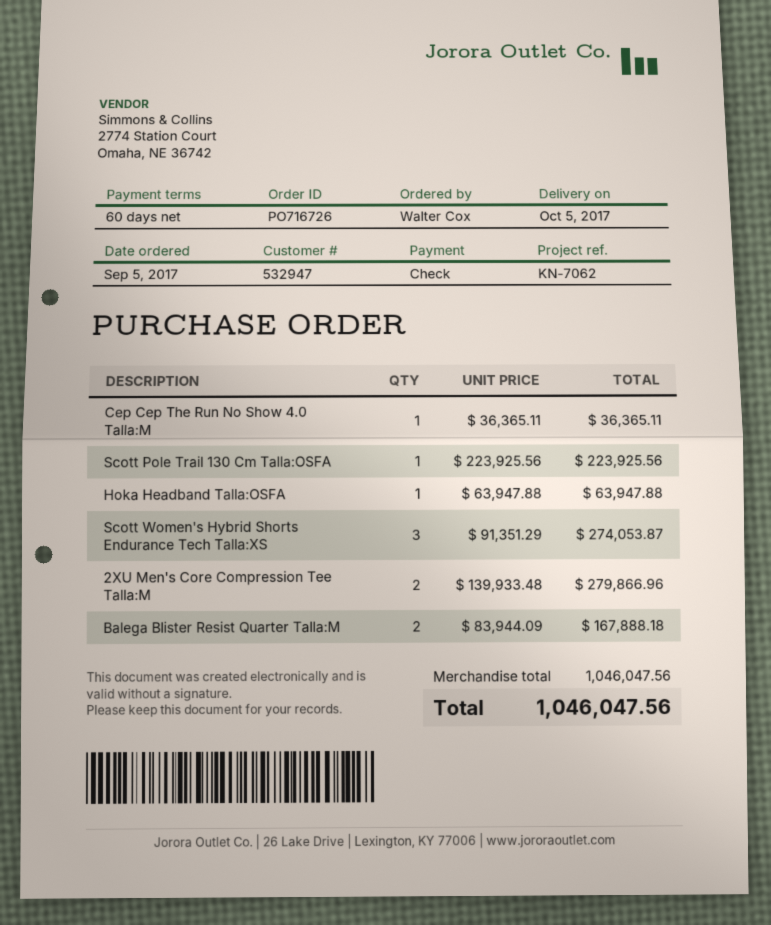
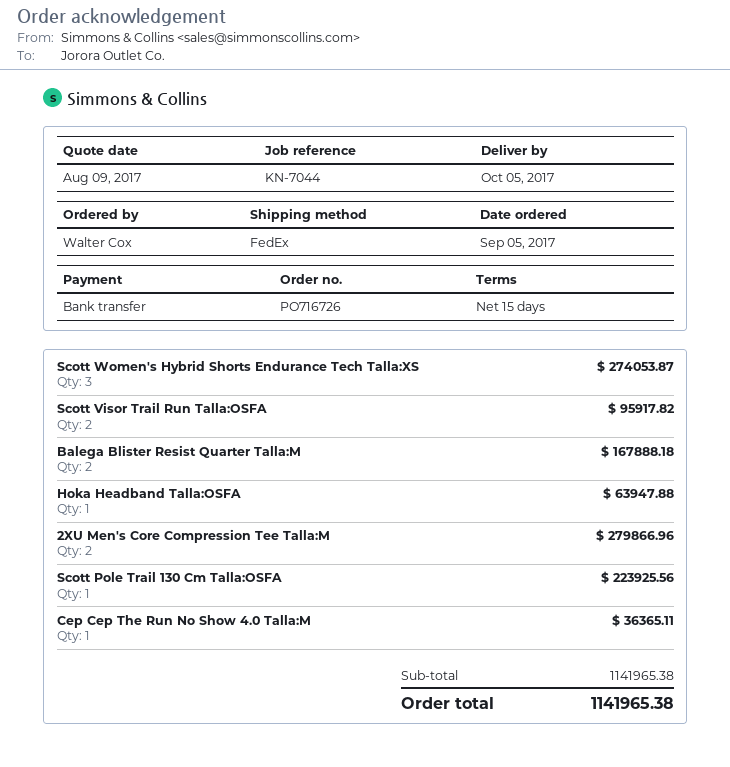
payment terms: 60 days -> 15 days
reference: KN-7062 -> KN-7044
payment method: cheque -> bank transfer
Scott Visor Trail Run Talla:OSFA: none -> 2 for 95917.82
subtotal: 1046047.56 -> 1141965.38
total: 1046047.56 -> 1141965.38

